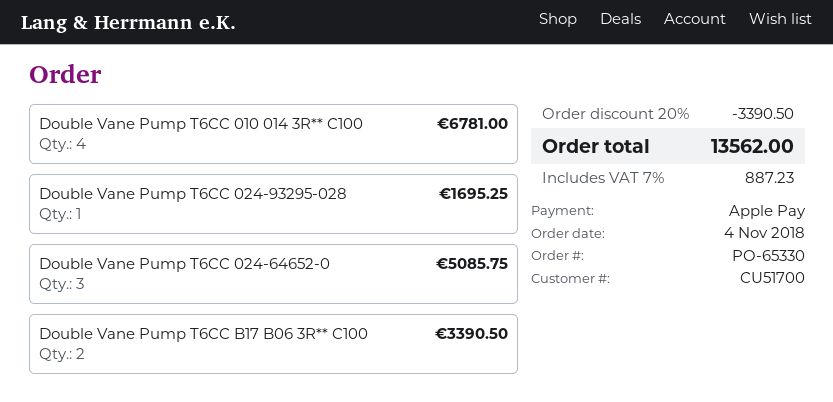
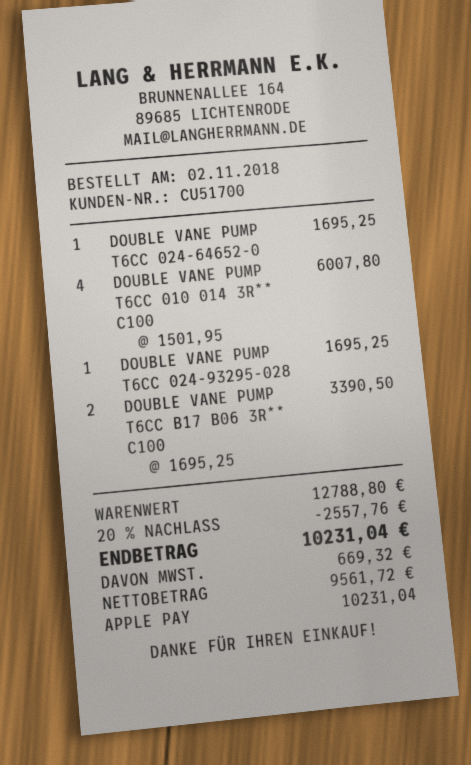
order date: 2018-11-04 -> 2018-11-02
Double Vane Pump T6CC 010 014 3R** C100: 4 for 6781.00 -> 4 for 6007.80
Double Vane Pump T6CC 024-64652-0: 3 for 5085.75 -> 1 for 1695.25
discount: 20% = 3390.50 -> 20% = 2557.76
tax: 887.23 -> 669.32
total: 13562.00 -> 10231.04

